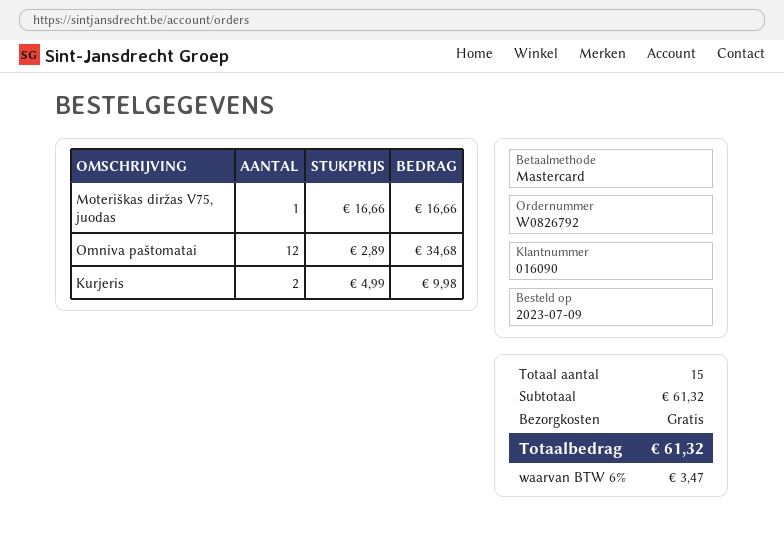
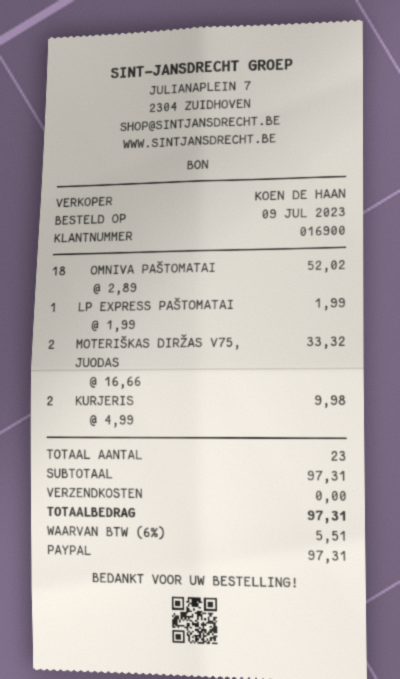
customer number: 016090 -> 016900
payment method: Mastercard -> PayPal
Moteriškas diržas V75, juodas: 1 x 16.66 = 16.66 -> 2 x 16.66 = 33.32
Omniva paštomatai: 12 x 2.89 = 34.68 -> 18 x 2.89 = 52.02
LP EXPRESS PAŠTOMATAI: none -> 1 x 1.99 = 1.99
total quantity: 15 -> 23
subtotal: 61.32 -> 97.31
tax: 6% = 3.47 -> 6% = 5.51
total: 61.32 -> 97.31

